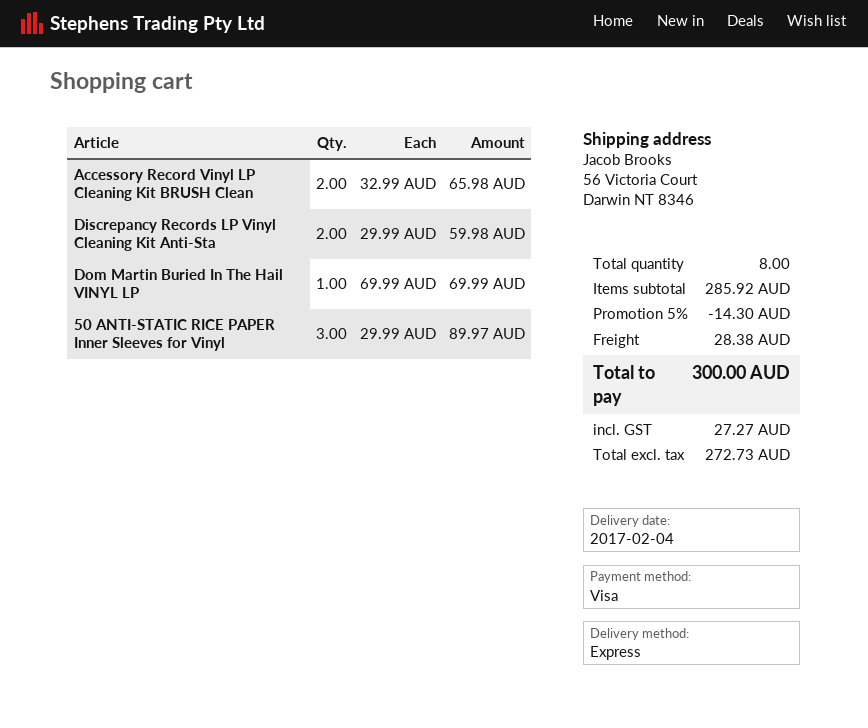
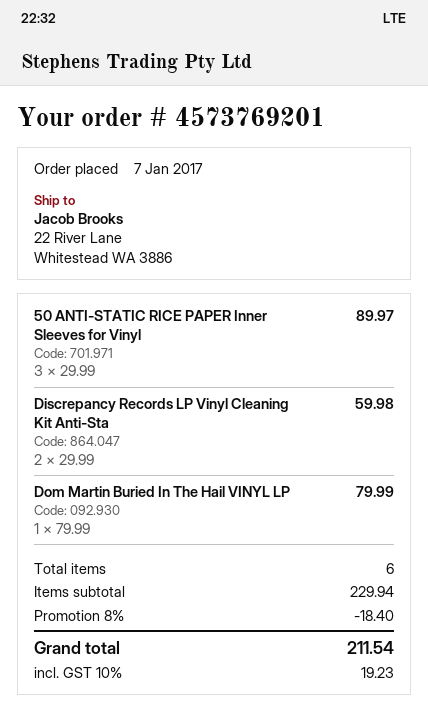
ship to: 56 Victoria Court, Darwin NT 8346 -> 22 River Lane, Whitestead WA 3886
Accessory Record Vinyl LP Cleaning Kit BRUSH Clean: 2 x 32.99 = 65.98 -> none
Dom Martin Buried In The Hail VINYL LP: 1 x 69.99 = 69.99 -> 1 x 79.99 = 79.99
total quantity: 8 -> 6
subtotal: 285.92 -> 229.94
discount: 5% = 14.30 -> 8% = 18.40
shipping: 28.38 -> none
tax: 27.27 -> 19.23
total: 300.00 -> 211.54

